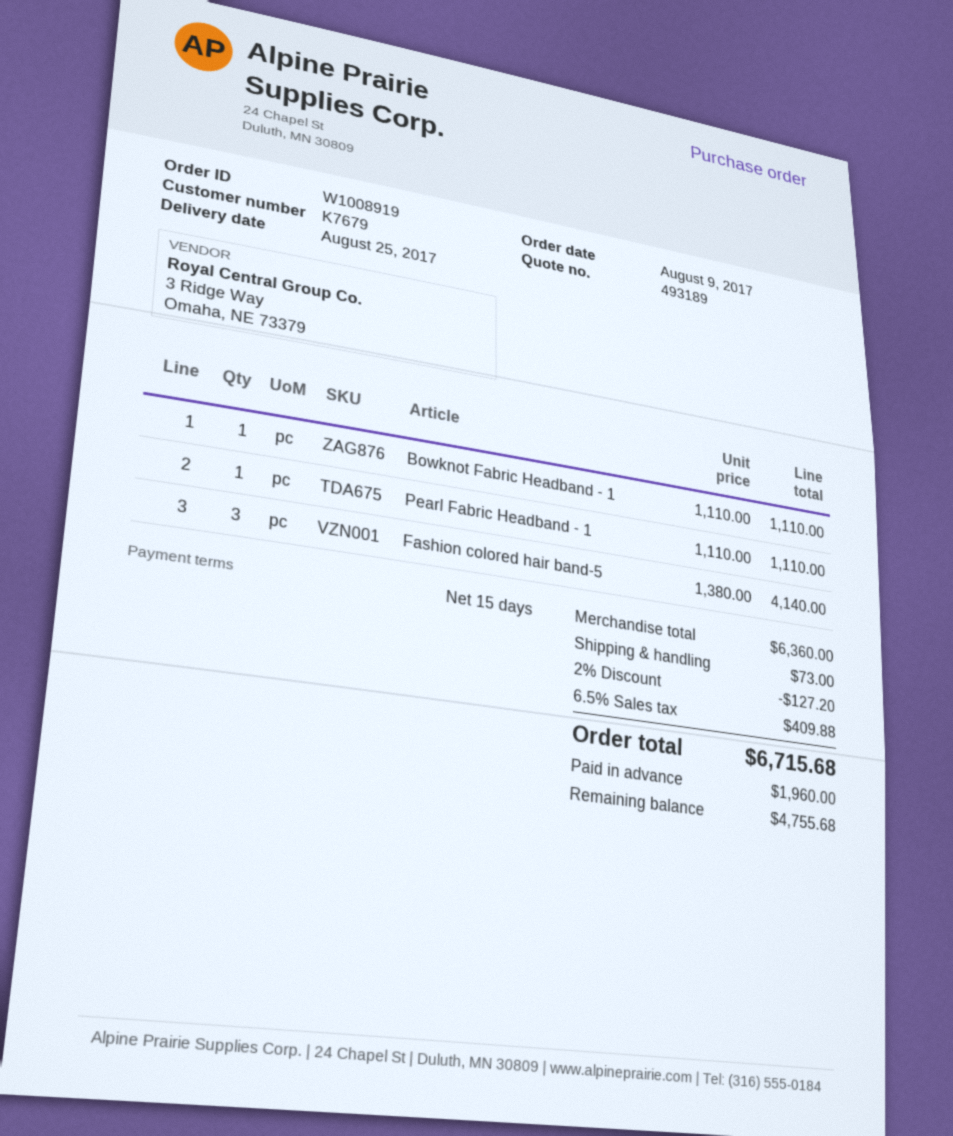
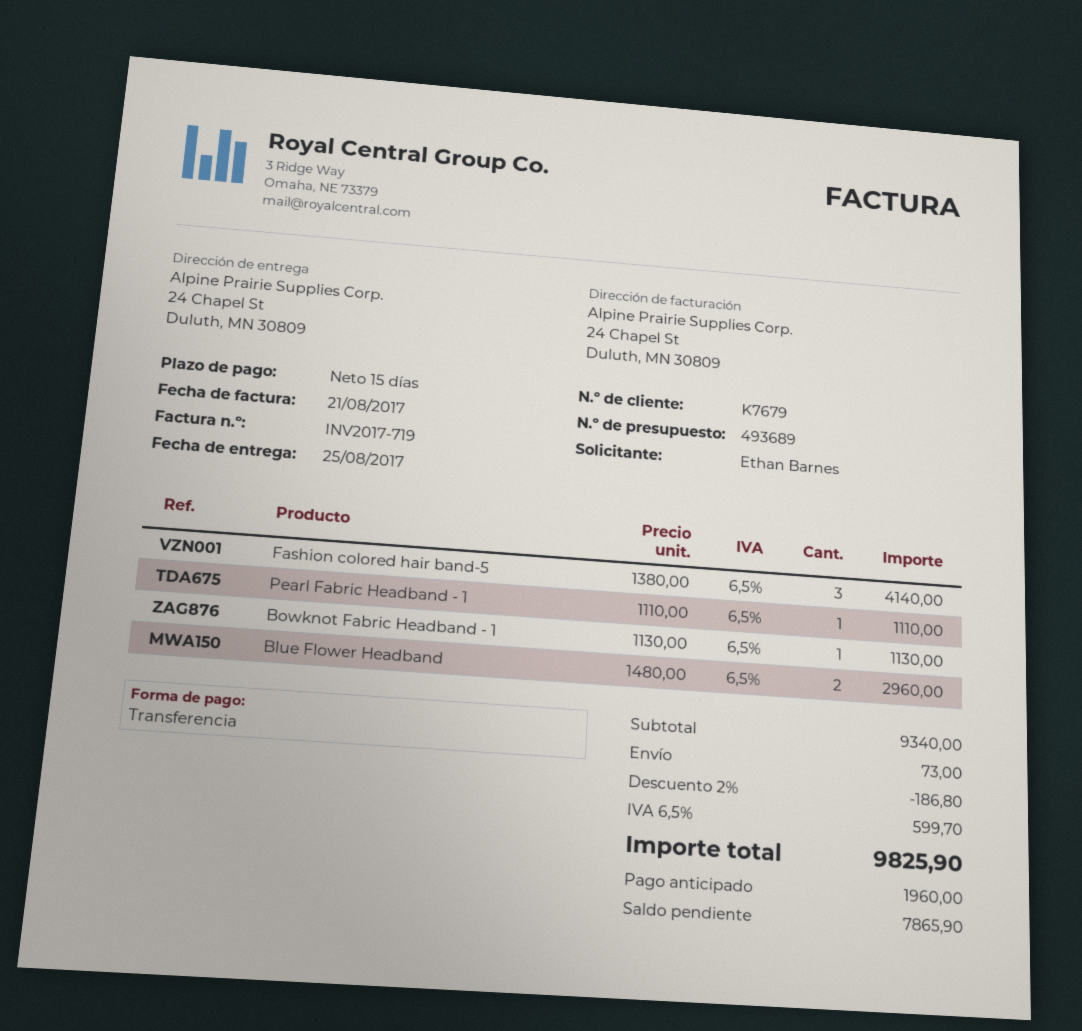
quote number: 493189 -> 493689
Bowknot Fabric Headband - 1: 1 x 1110.00 = 1110.00 -> 1 x 1130.00 = 1130.00
Blue Flower Headband: none -> 2 x 1480.00 = 2960.00
subtotal: 6360.00 -> 9340.00
discount: 2% = 127.20 -> 2% = 186.80
tax: 6.5% = 409.88 -> 6.5% = 599.70
total: 6715.68 -> 9825.90
balance: 4755.68 -> 7865.90

